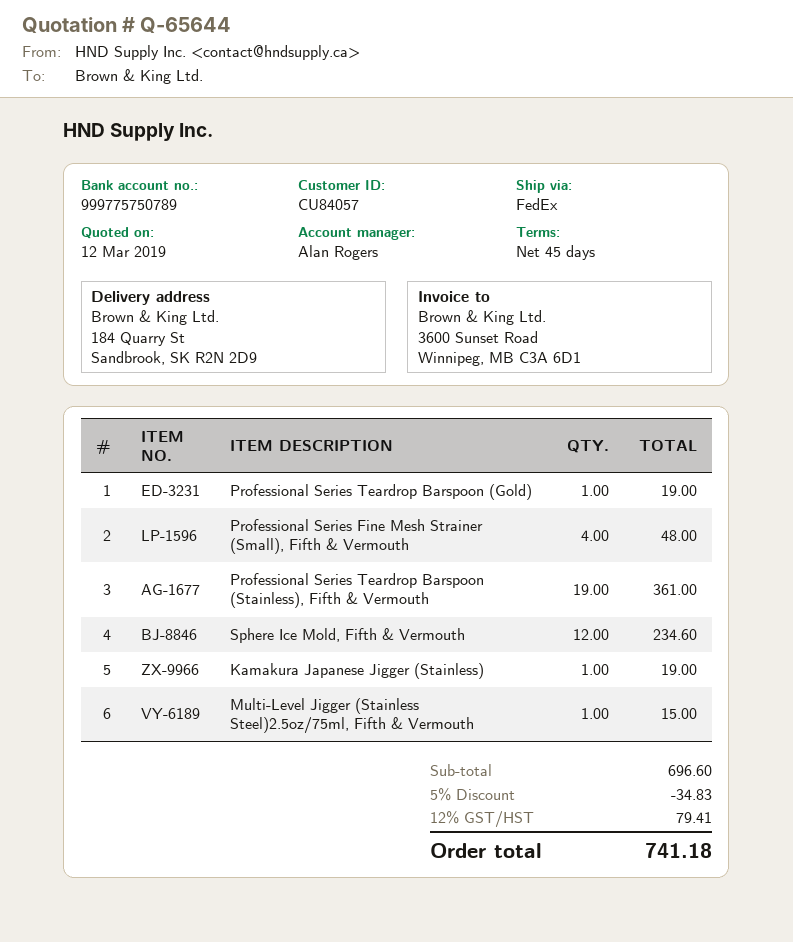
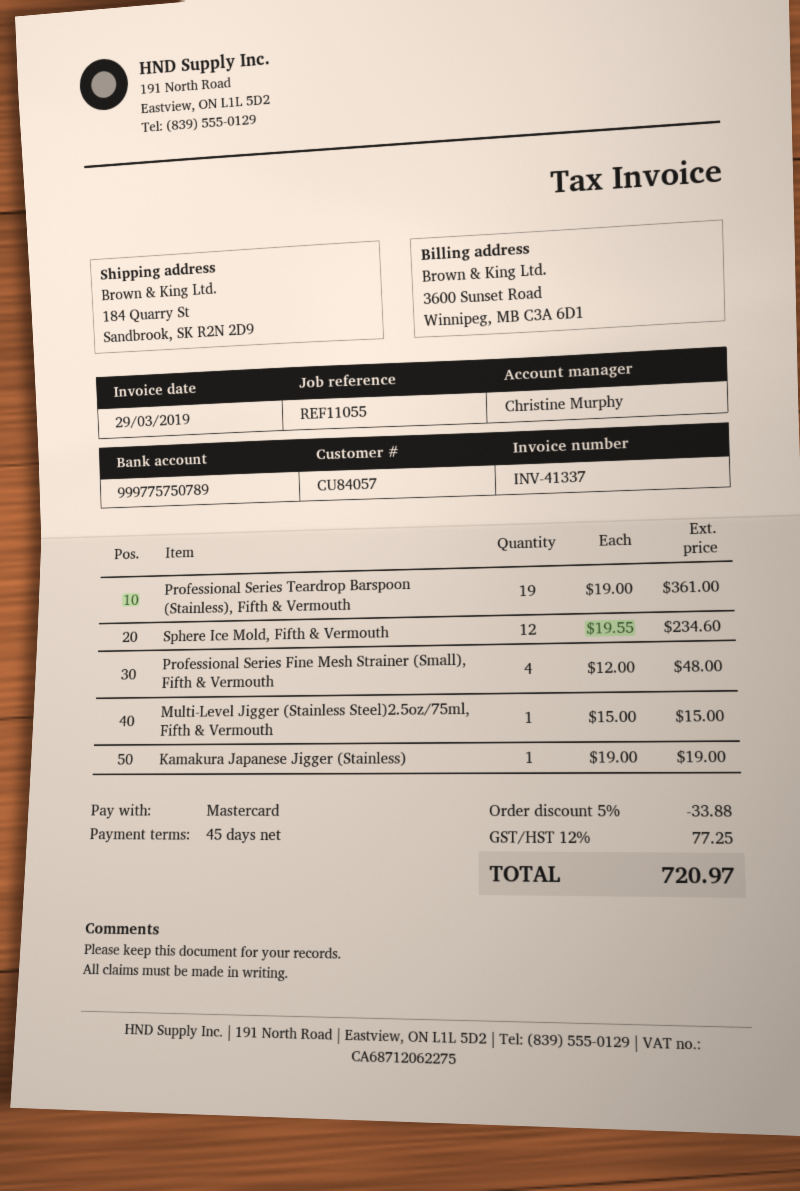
sales rep: Alan Rogers -> Christine Murphy
Professional Series Teardrop Barspoon (Gold): 1 for 19.00 -> none
discount: 5% = 34.83 -> 5% = 33.88
tax: 12% = 79.41 -> 12% = 77.25
total: 741.18 -> 720.97

